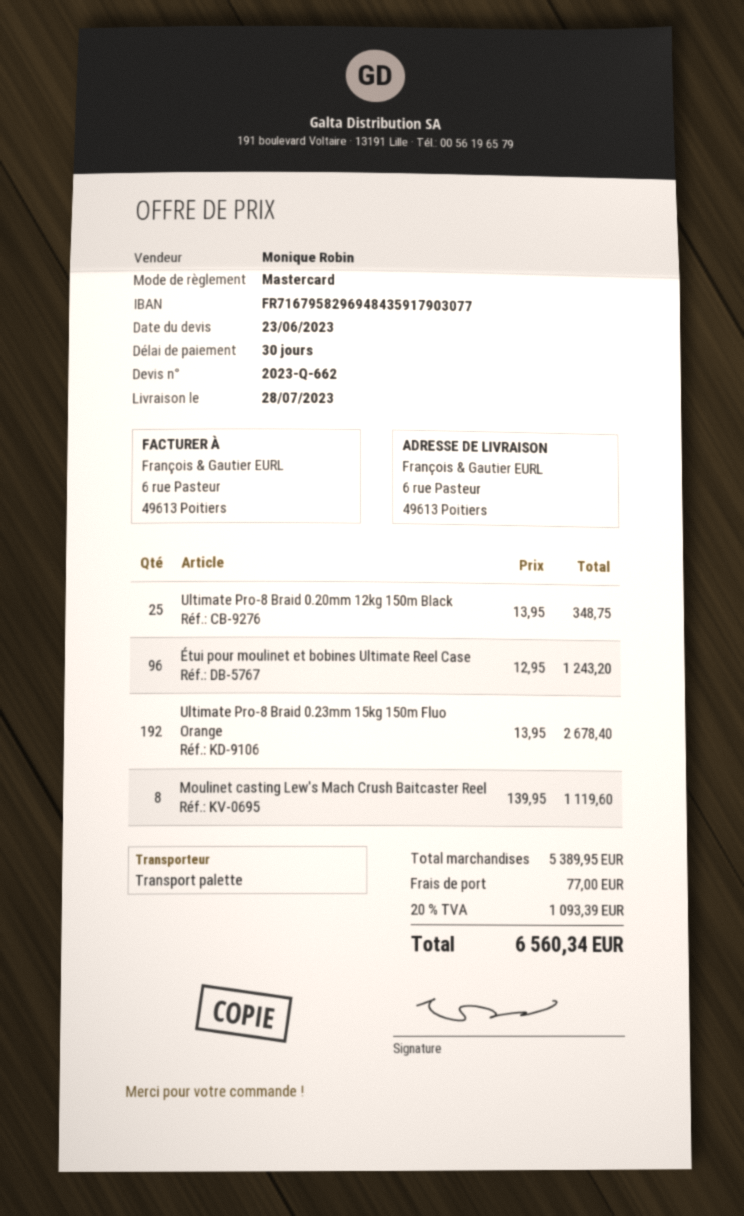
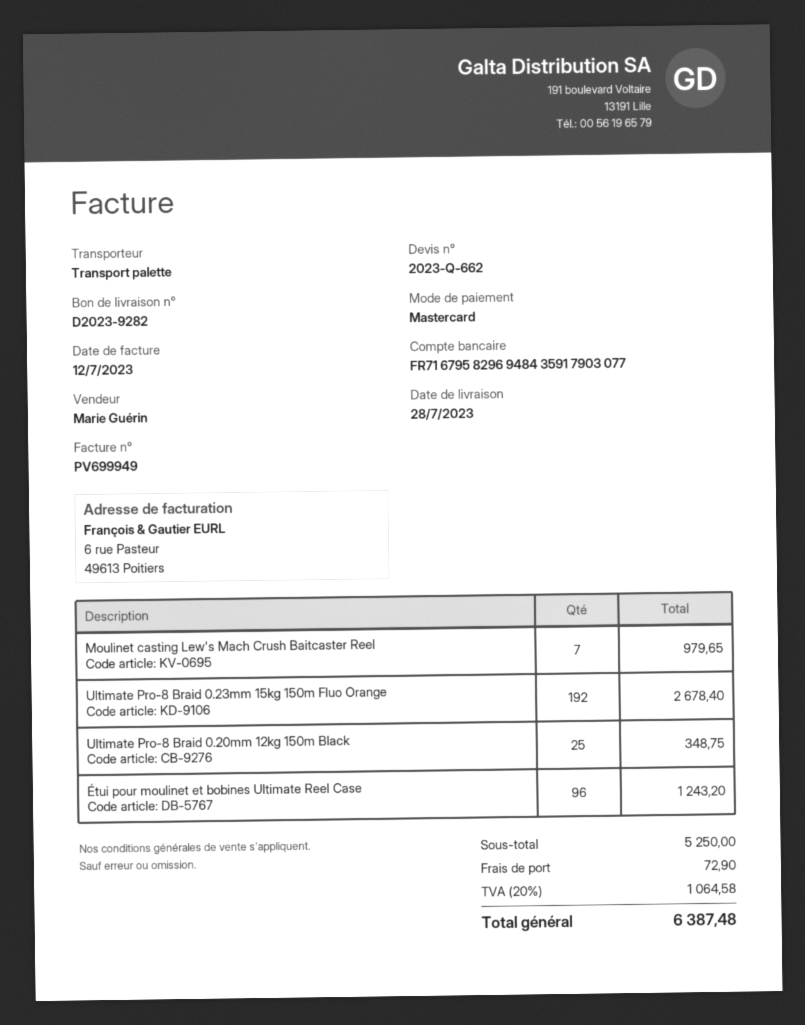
sales rep: Monique Robin -> Marie Guérin
Moulinet casting Lew's Mach Crush Baitcaster Reel: 8 for 1119.60 -> 7 for 979.65
subtotal: 5389.95 -> 5250.00
shipping: 77.00 -> 72.90
tax: 20% = 1093.39 -> 20% = 1064.58
total: 6560.34 -> 6387.48

